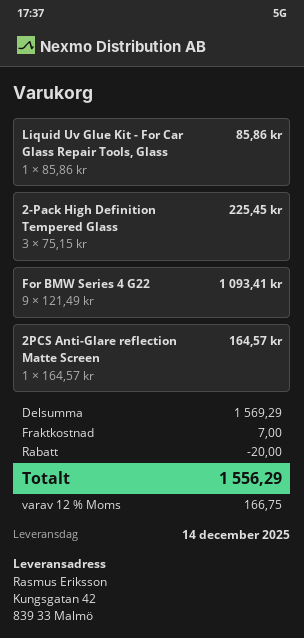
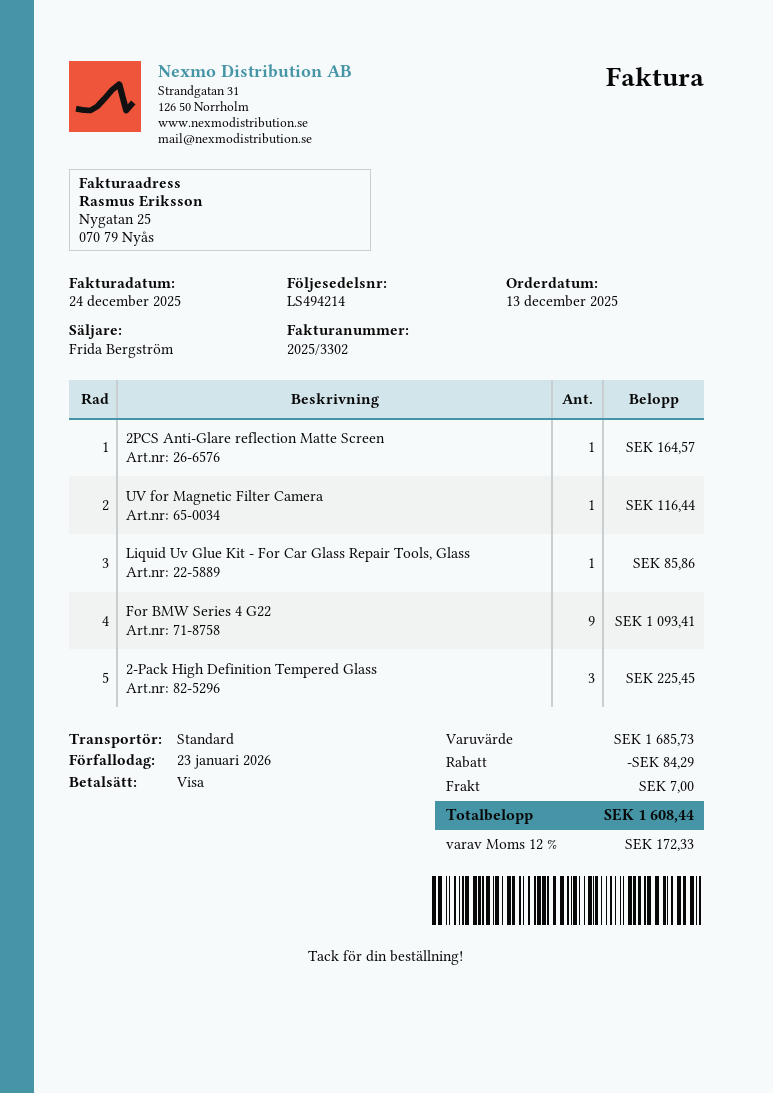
UV for Magnetic Filter Camera: none -> 1 for 116.44
subtotal: 1569.29 -> 1685.73
discount: 20.00 -> 84.29
tax: 12% = 166.75 -> 12% = 172.33
total: 1556.29 -> 1608.44

